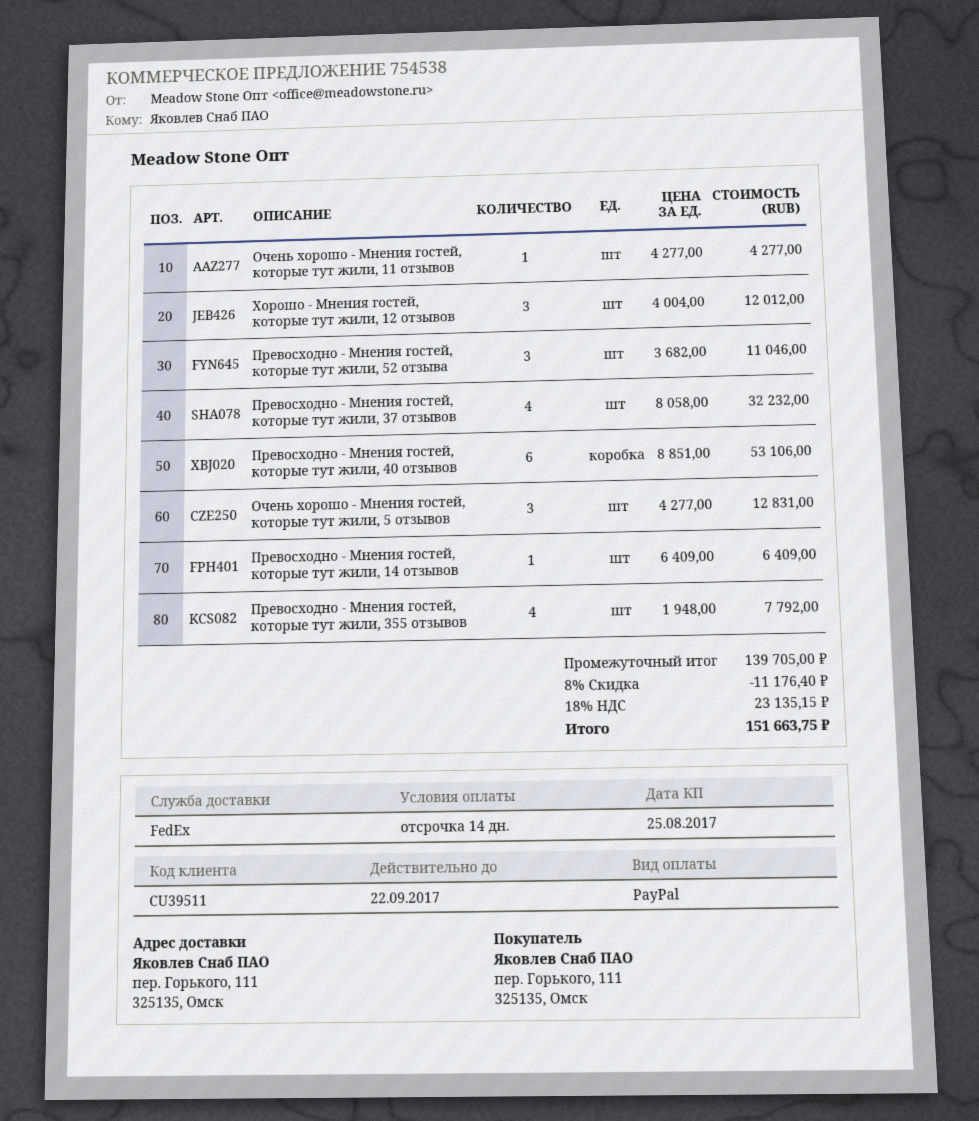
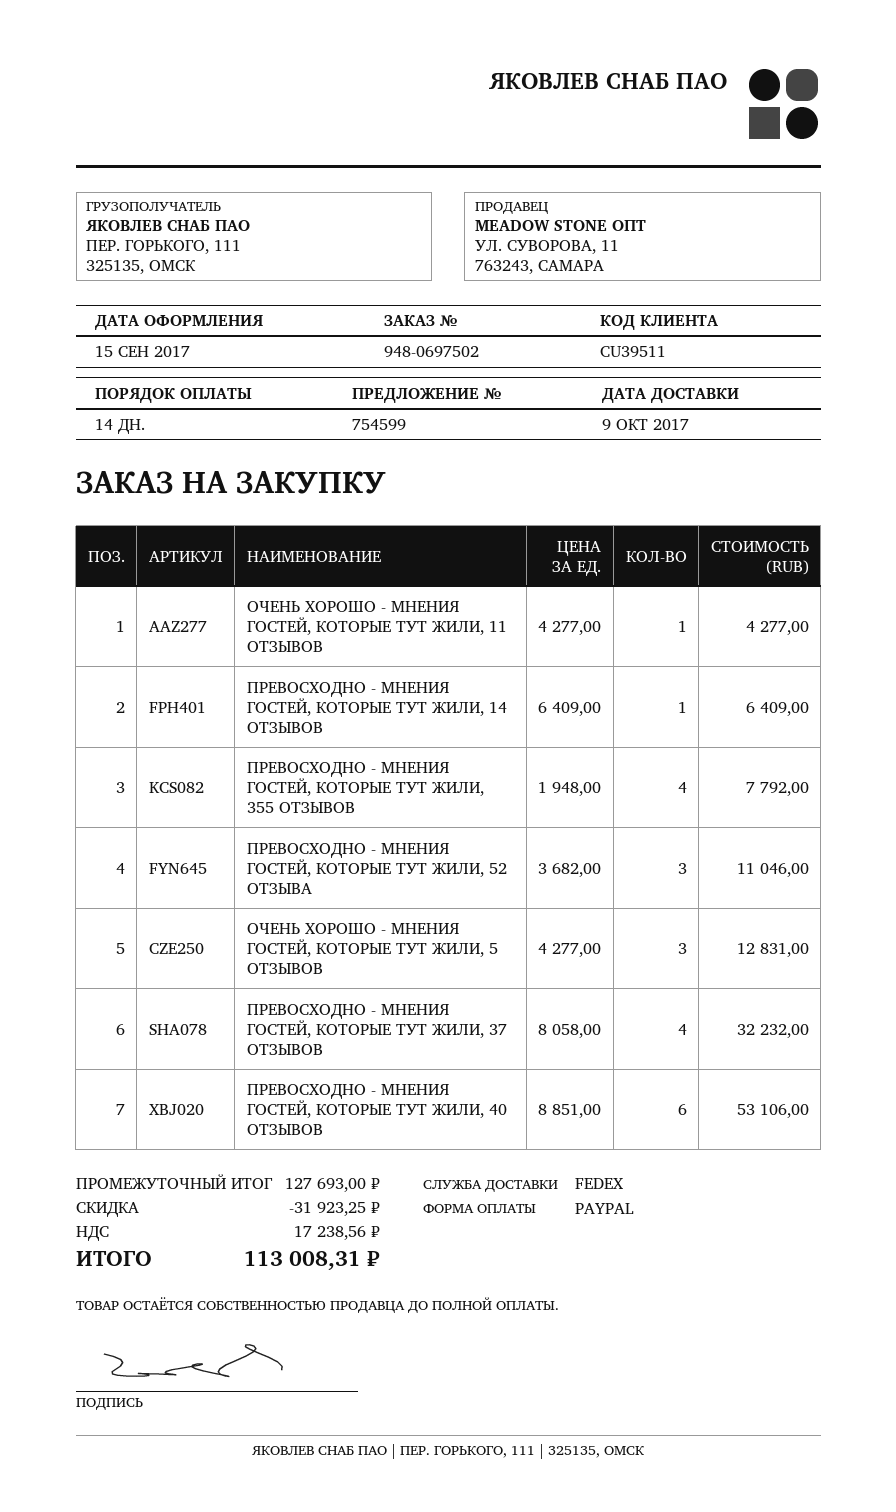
quote number: 754538 -> 754599
Хорошо - Мнения гостей, которые тут жили, 12 отзывов: 3 x 4004.00 = 12012.00 -> none
subtotal: 139705.00 -> 127693.00
discount: 11176.40 -> 31923.25
tax: 23135.15 -> 17238.56
total: 151663.75 -> 113008.31

